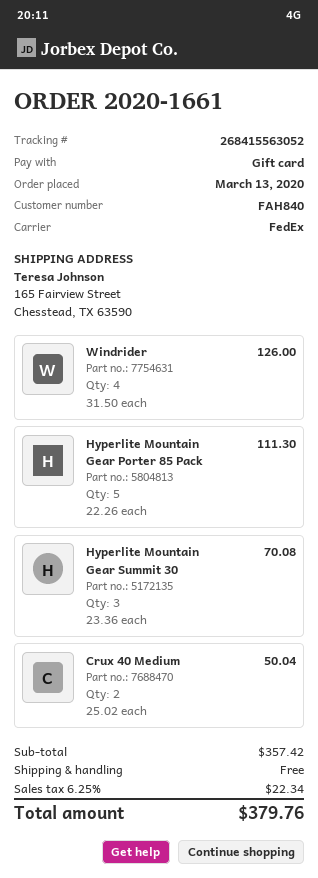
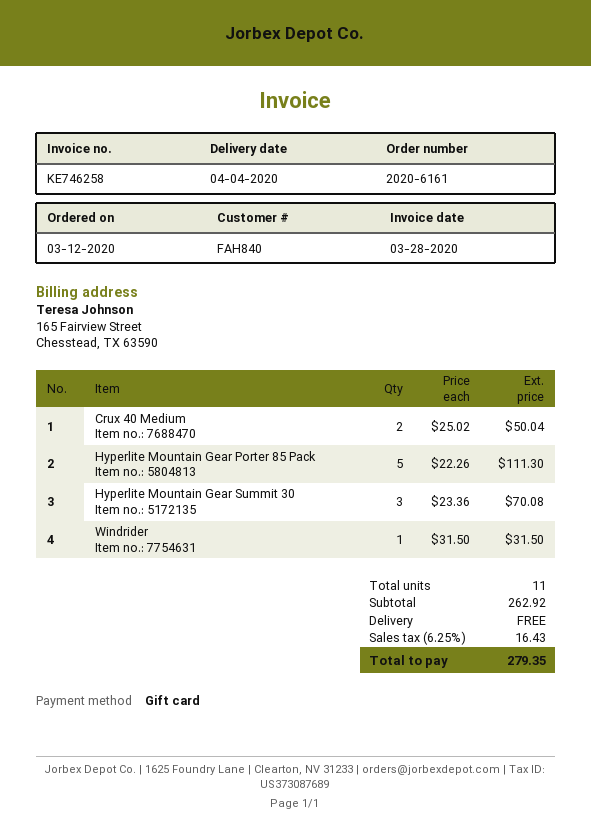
order number: 2020-1661 -> 2020-6161
order date: 2020-03-13 -> 2020-03-12
Windrider: 4 x 31.50 = 126.00 -> 1 x 31.50 = 31.50
subtotal: 357.42 -> 262.92
tax: 6.25% = 22.34 -> 6.25% = 16.43
total: 379.76 -> 279.35

